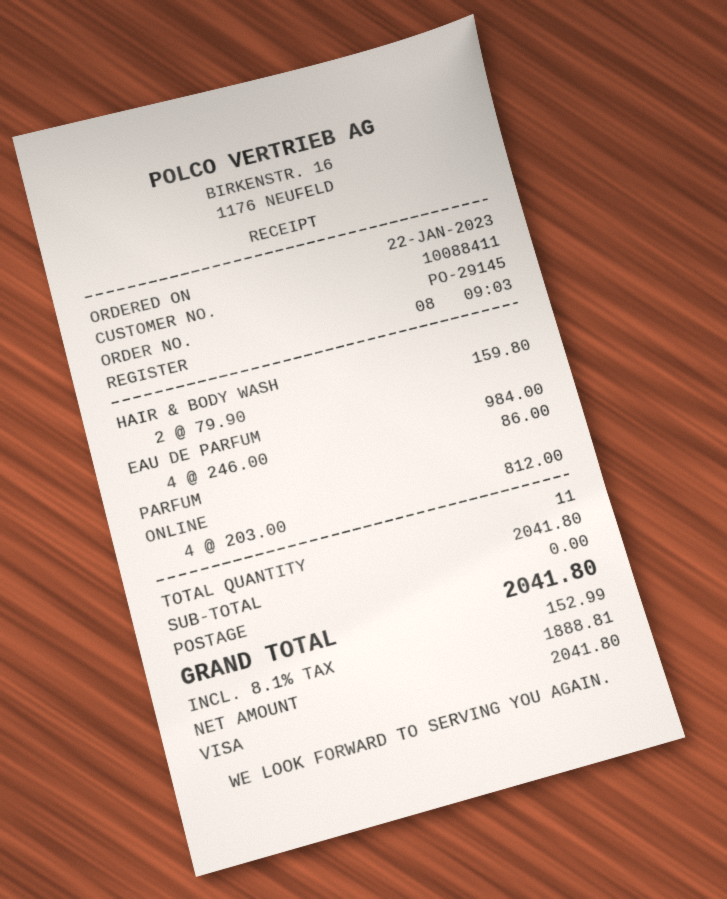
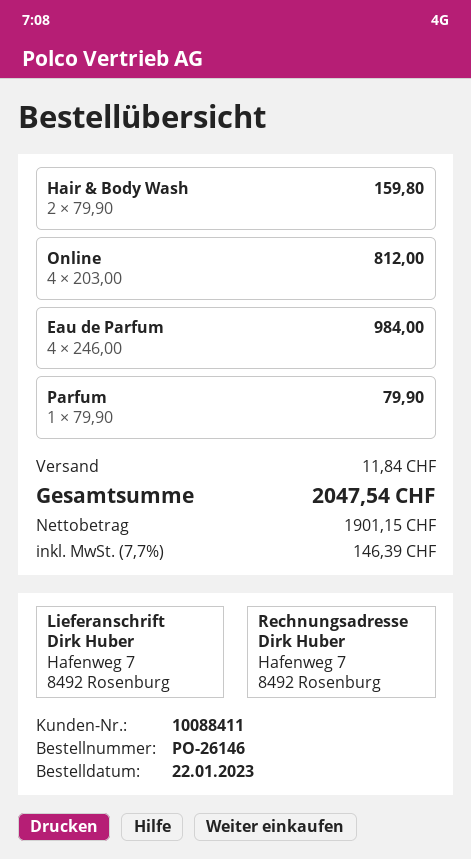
order number: PO-29145 -> PO-26146
PARFUM: 1 x 86.00 = 86.00 -> 1 x 79.90 = 79.90
shipping: 0.00 -> 11.84
net: 1888.81 -> 1901.15
tax: 8.1% = 152.99 -> 7.7% = 146.39
total: 2041.80 -> 2047.54

